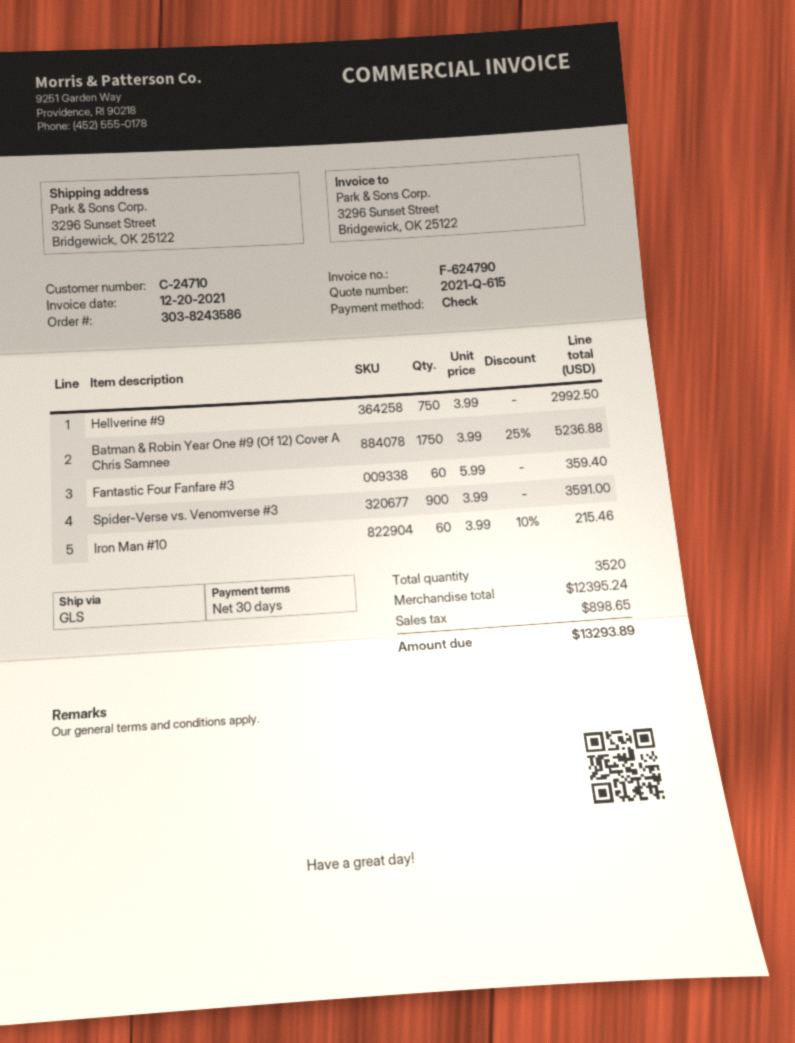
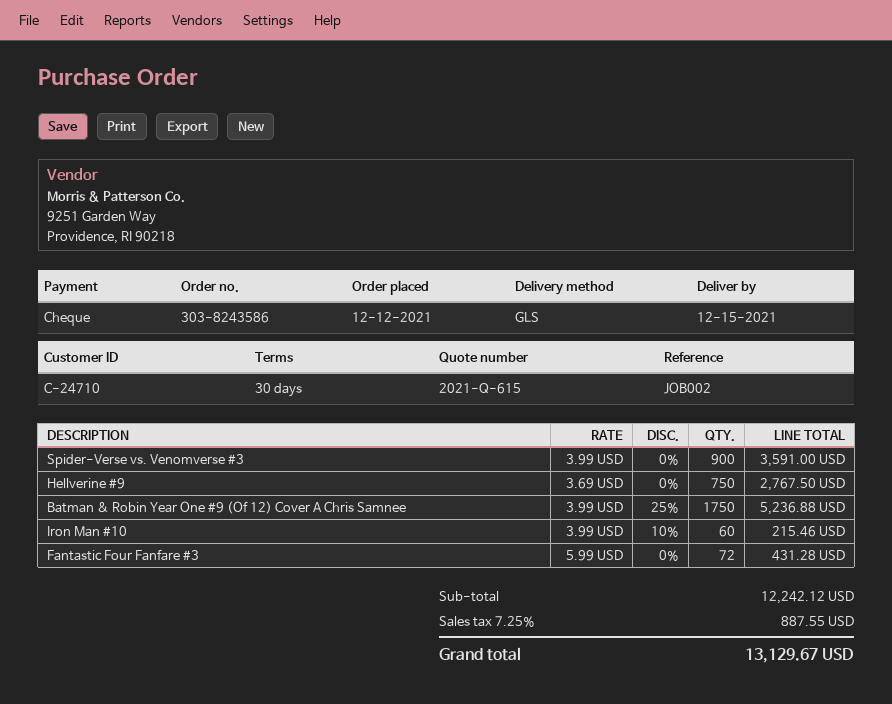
Hellverine #9: 750 x 3.99 = 2992.50 -> 750 x 3.69 = 2767.50
Fantastic Four Fanfare #3: 60 x 5.99 = 359.40 -> 72 x 5.99 = 431.28
subtotal: 12395.24 -> 12242.12
tax: 898.65 -> 887.55
total: 13293.89 -> 13129.67

